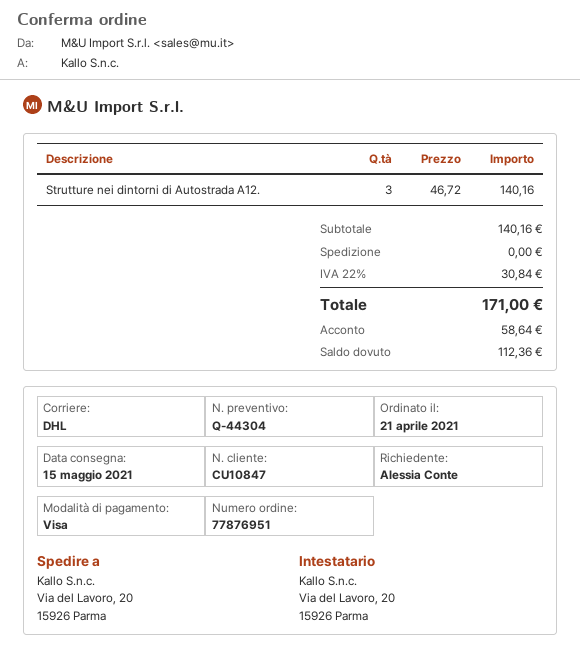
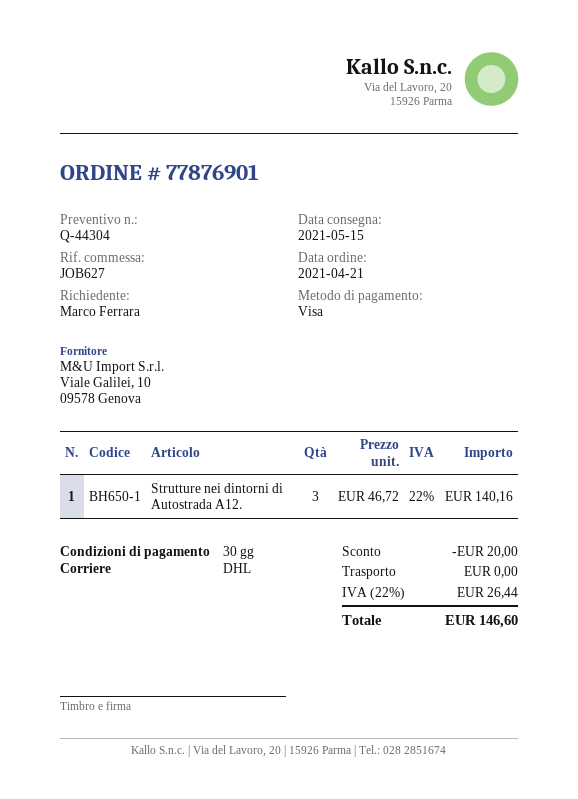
order number: 77876951 -> 77876901
ordered by: Alessia Conte -> Marco Ferrara
discount: none -> 20.00
tax: 22% = 30.84 -> 22% = 26.44
total: 171.00 -> 146.60

